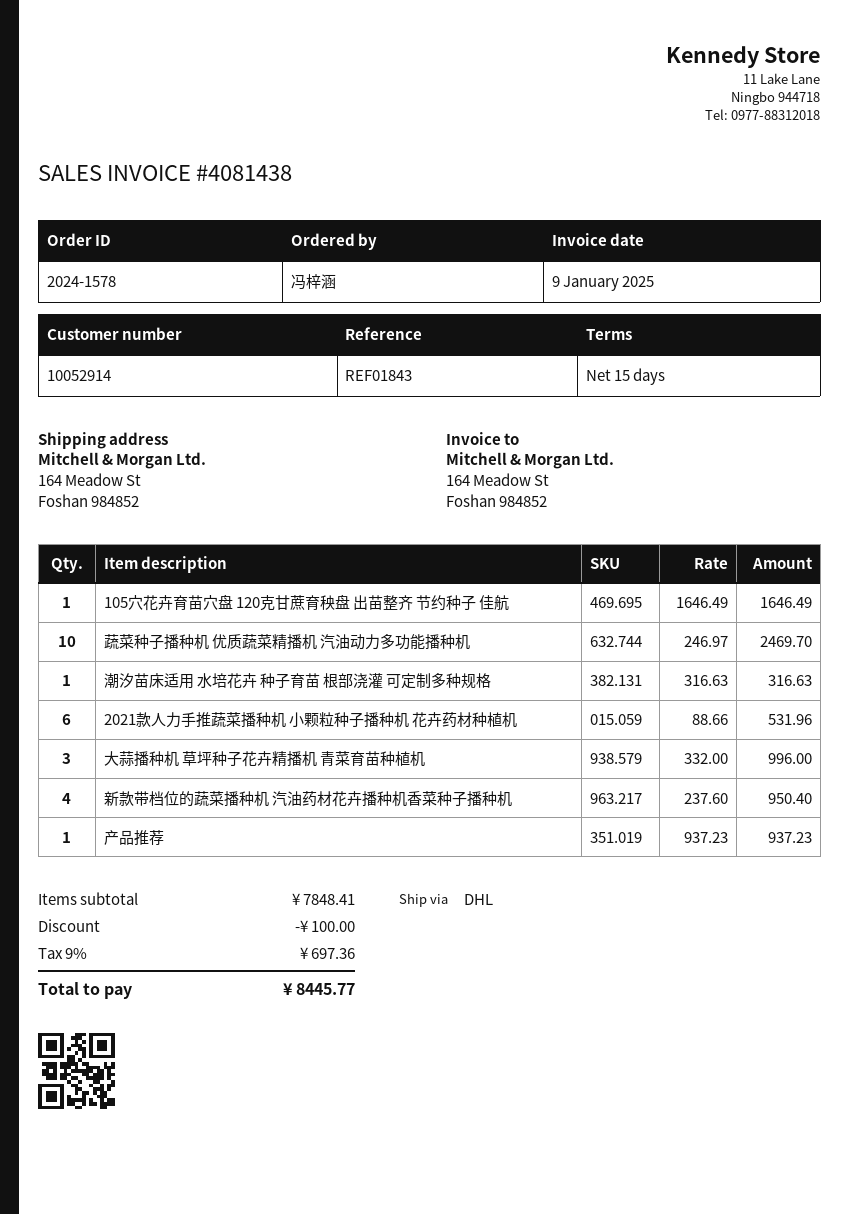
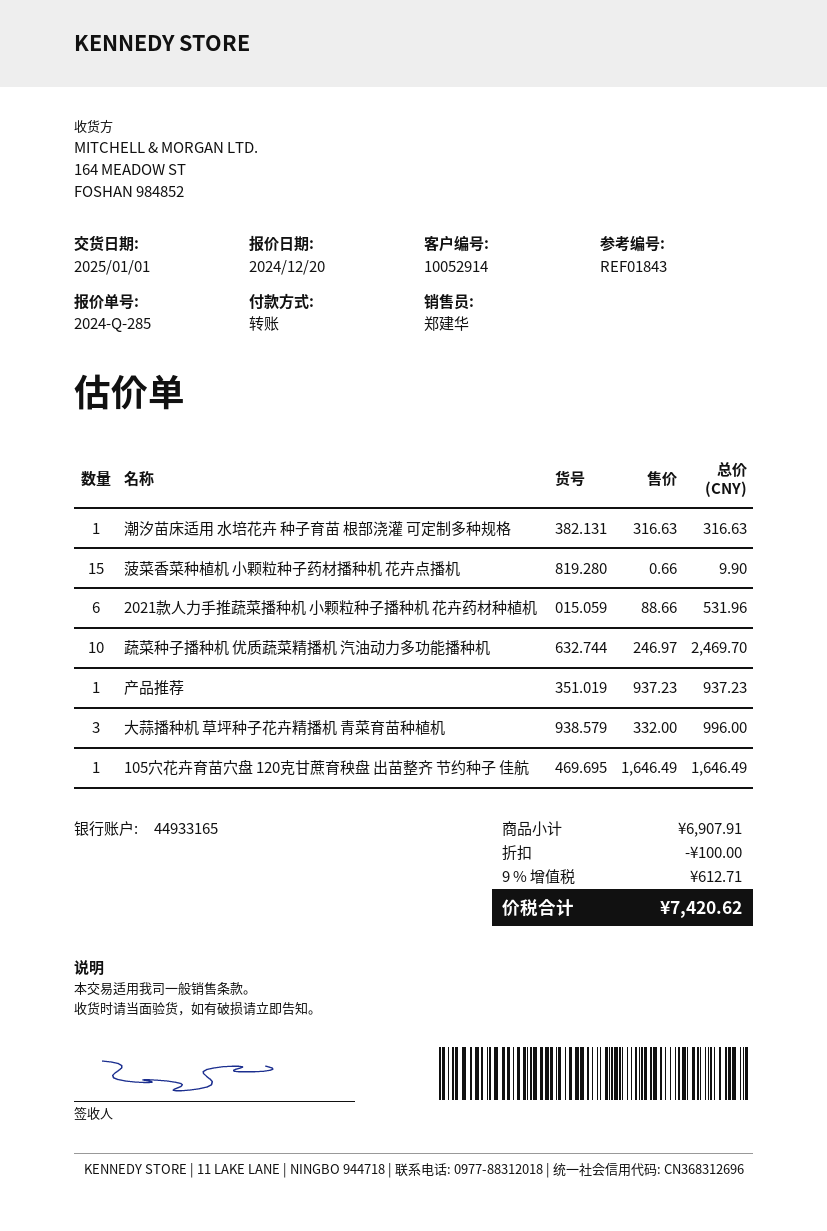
新款带档位的蔬菜播种机 汽油药材花卉播种机香菜种子播种机: 4 x 237.60 = 950.40 -> none
菠菜香菜种植机 小颗粒种子药材播种机 花卉点播机: none -> 15 x 0.66 = 9.90
subtotal: 7848.41 -> 6907.91
tax: 9% = 697.36 -> 9% = 612.71
total: 8445.77 -> 7420.62

